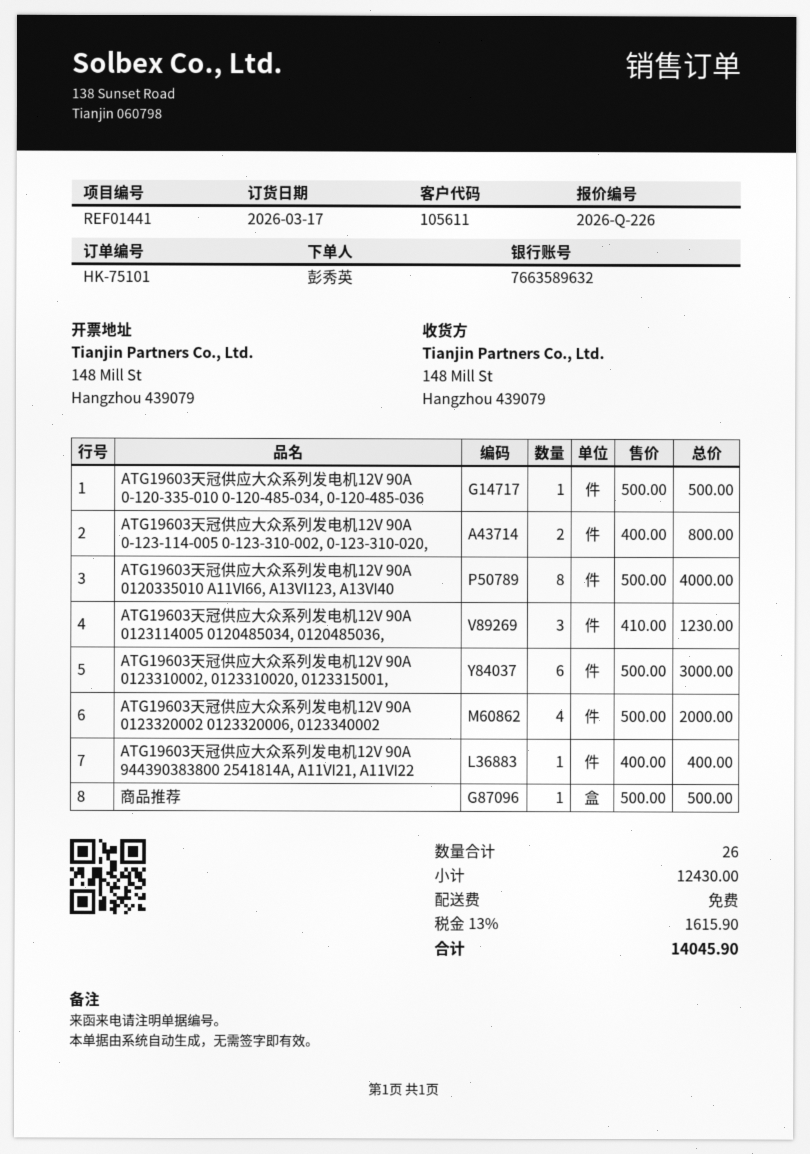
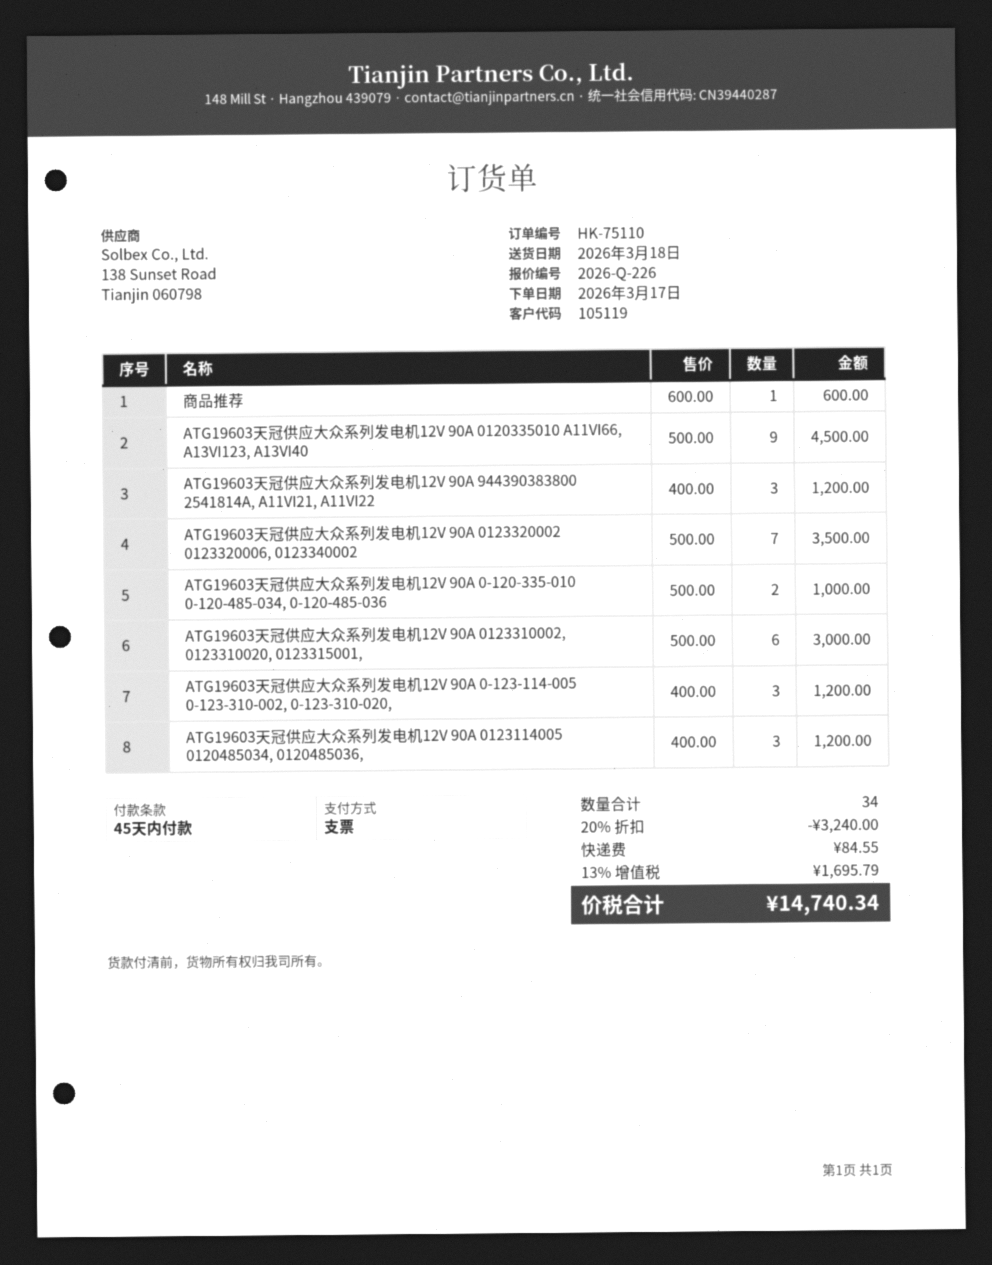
order number: HK-75101 -> HK-75110
customer number: 105611 -> 105119
ATG19603天冠供应大众系列发电机12V 90A 0-120-335-010 0-120-485-034, 0-120-485-036: 1 x 500.00 = 500.00 -> 2 x 500.00 = 1000.00
ATG19603天冠供应大众系列发电机12V 90A 0-123-114-005 0-123-310-002, 0-123-310-020,: 2 x 400.00 = 800.00 -> 3 x 400.00 = 1200.00
ATG19603天冠供应大众系列发电机12V 90A 0120335010 A11VI66, A13VI123, A13VI40: 8 x 500.00 = 4000.00 -> 9 x 500.00 = 4500.00
ATG19603天冠供应大众系列发电机12V 90A 0123114005 0120485034, 0120485036,: 3 x 410.00 = 1230.00 -> 3 x 400.00 = 1200.00
ATG19603天冠供应大众系列发电机12V 90A 0123320002 0123320006, 0123340002: 4 x 500.00 = 2000.00 -> 7 x 500.00 = 3500.00
ATG19603天冠供应大众系列发电机12V 90A 944390383800 2541814A, A11VI21, A11VI22: 1 x 400.00 = 400.00 -> 3 x 400.00 = 1200.00
商品推荐: 1 x 500.00 = 500.00 -> 1 x 600.00 = 600.00
total quantity: 26 -> 34
discount: none -> 20% = 3240.00
shipping: 0.00 -> 84.55
tax: 13% = 1615.90 -> 13% = 1695.79
total: 14045.90 -> 14740.34

